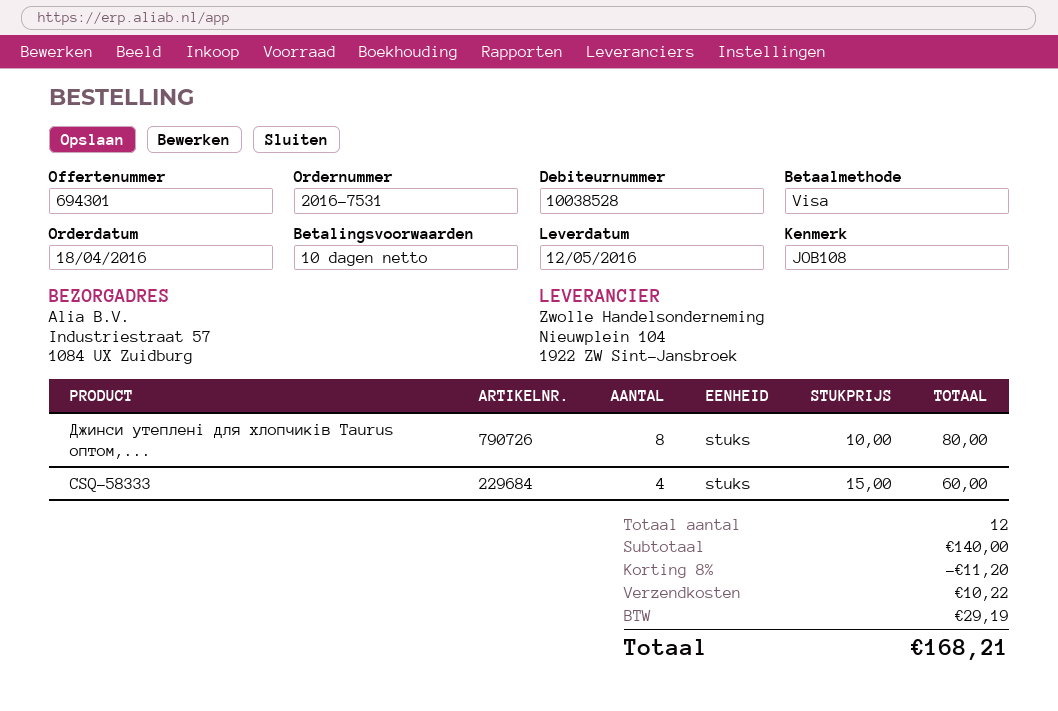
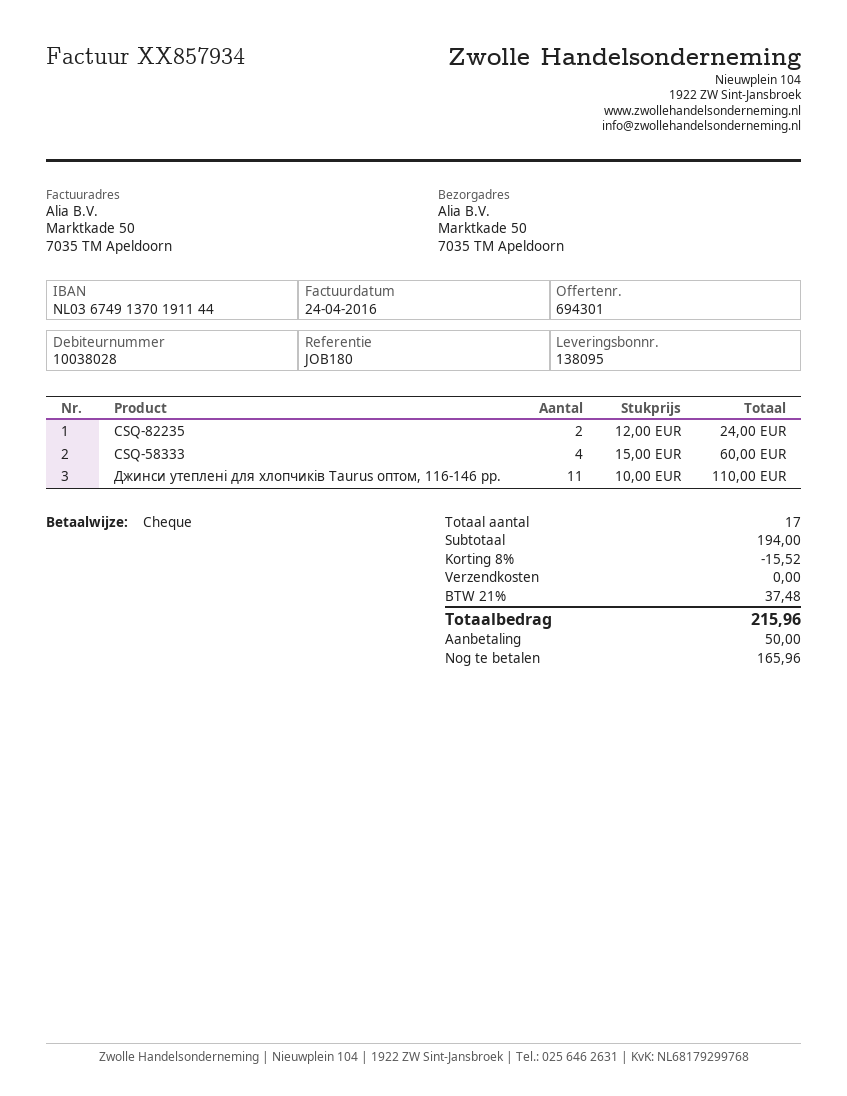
customer number: 10038528 -> 10038028
reference: JOB108 -> JOB180
payment method: Visa -> cheque
ship to: Industriestraat 57, 1084 UX Zuidburg -> Marktkade 50, 7035 TM Apeldoorn
Джинси утеплені для хлопчиків Taurus оптом,...: 8 x 10.00 = 80.00 -> 11 x 10.00 = 110.00
CSQ-82235: none -> 2 x 12.00 = 24.00
total quantity: 12 -> 17
subtotal: 140.00 -> 194.00
discount: 8% = 11.20 -> 8% = 15.52
shipping: 10.22 -> 0.00
tax: 29.19 -> 37.48
total: 168.21 -> 215.96

